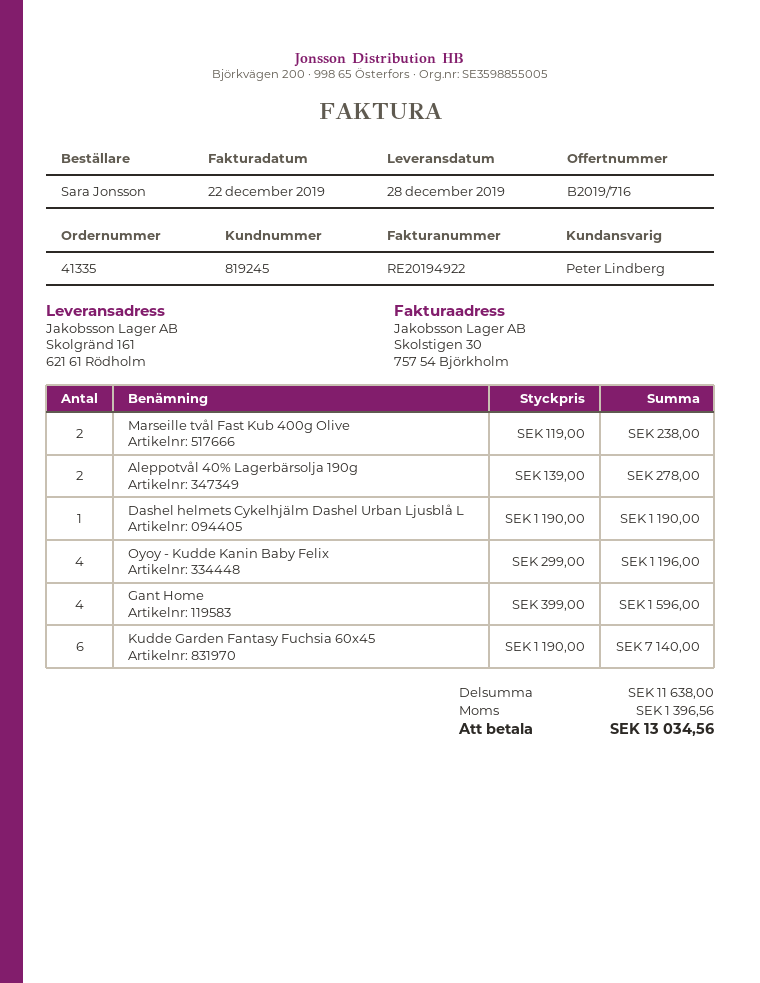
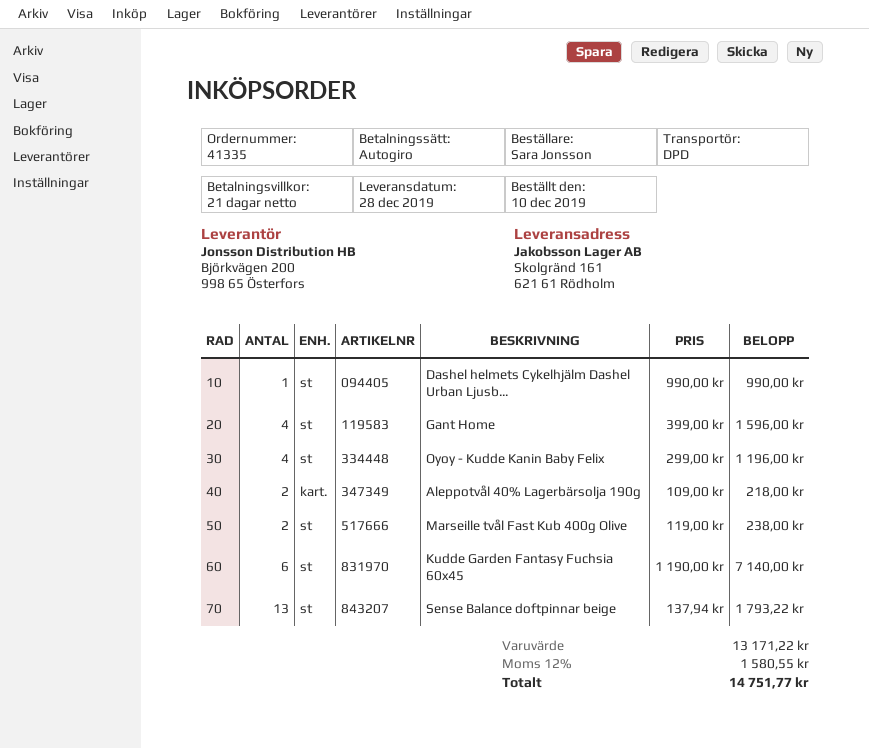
Aleppotvål 40% Lagerbärsolja 190g: 2 x 139.00 = 278.00 -> 2 x 109.00 = 218.00
Dashel helmets Cykelhjälm Dashel Urban Ljusblå L: 1 x 1190.00 = 1190.00 -> 1 x 990.00 = 990.00
Sense Balance doftpinnar beige: none -> 13 x 137.94 = 1793.22
subtotal: 11638.00 -> 13171.22
tax: 1396.56 -> 1580.55
total: 13034.56 -> 14751.77

